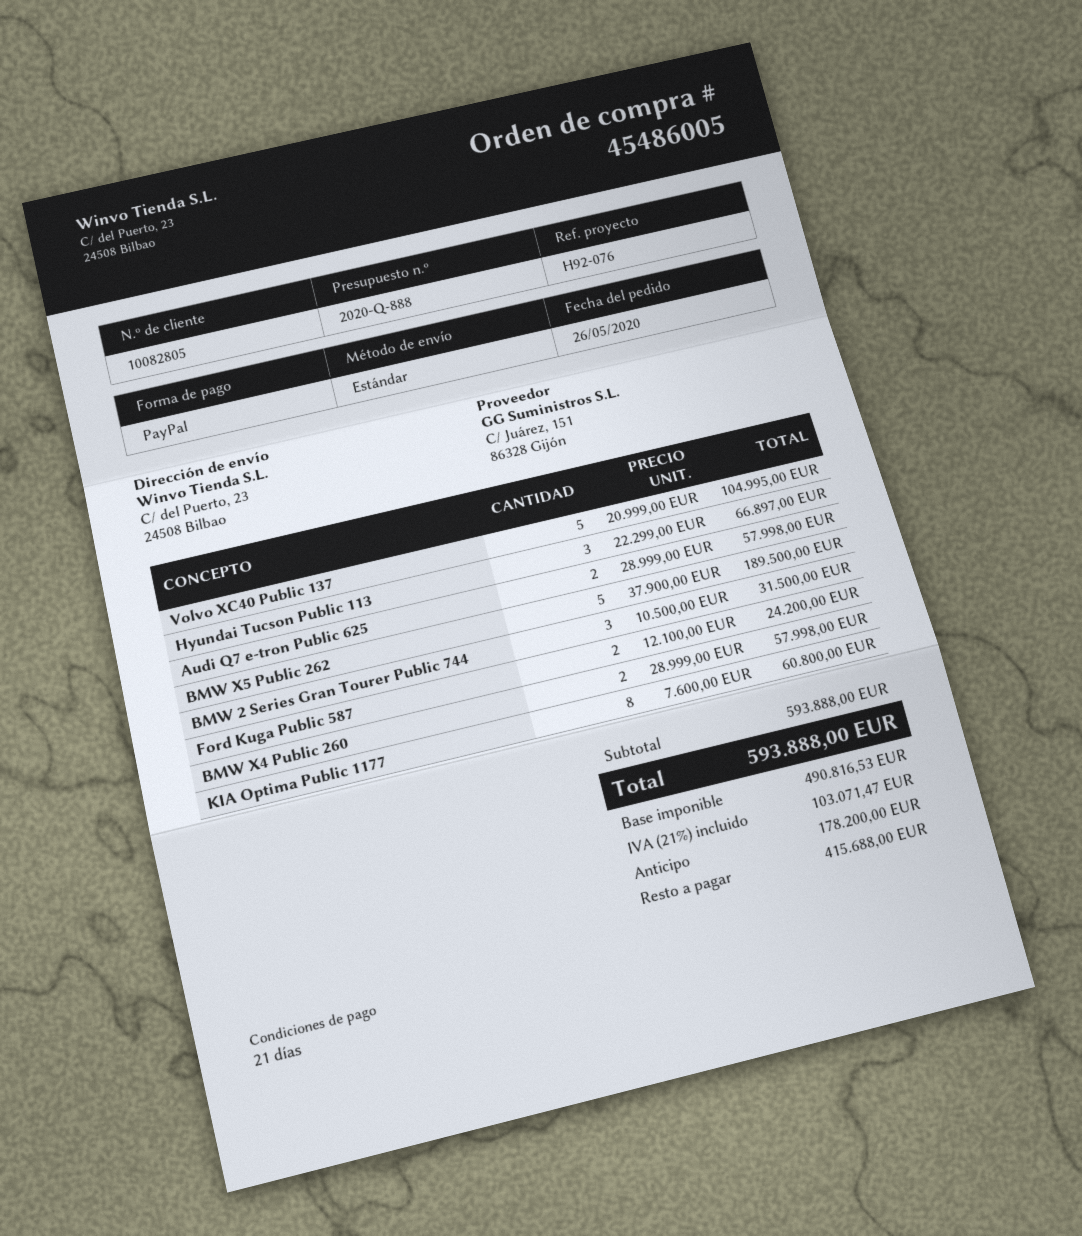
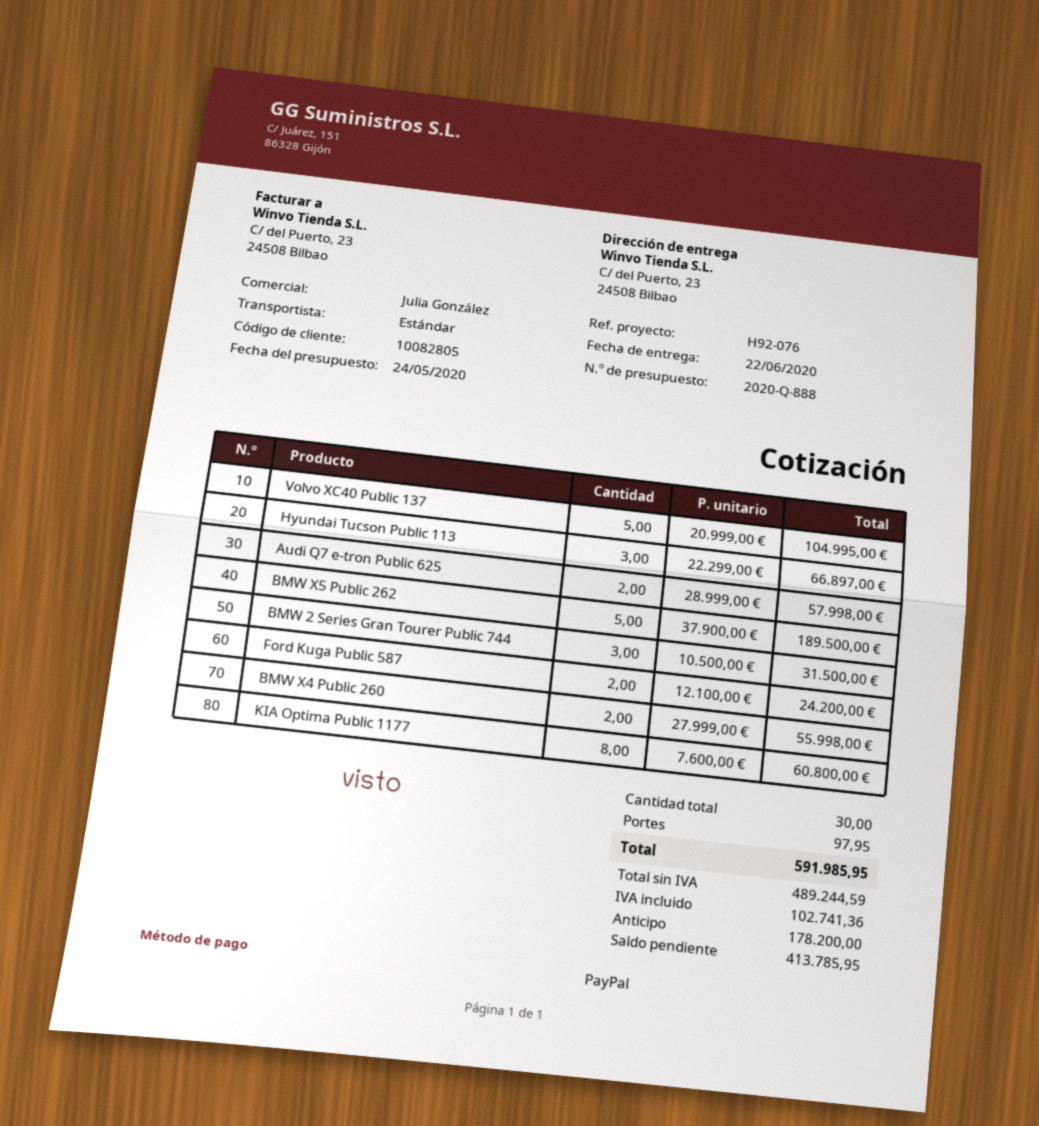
BMW X4 Public 260: 2 x 28999.00 = 57998.00 -> 2 x 27999.00 = 55998.00
shipping: none -> 97.95
net: 490816.53 -> 489244.59
tax: 103071.47 -> 102741.36
total: 593888.00 -> 591985.95
balance: 415688.00 -> 413785.95

